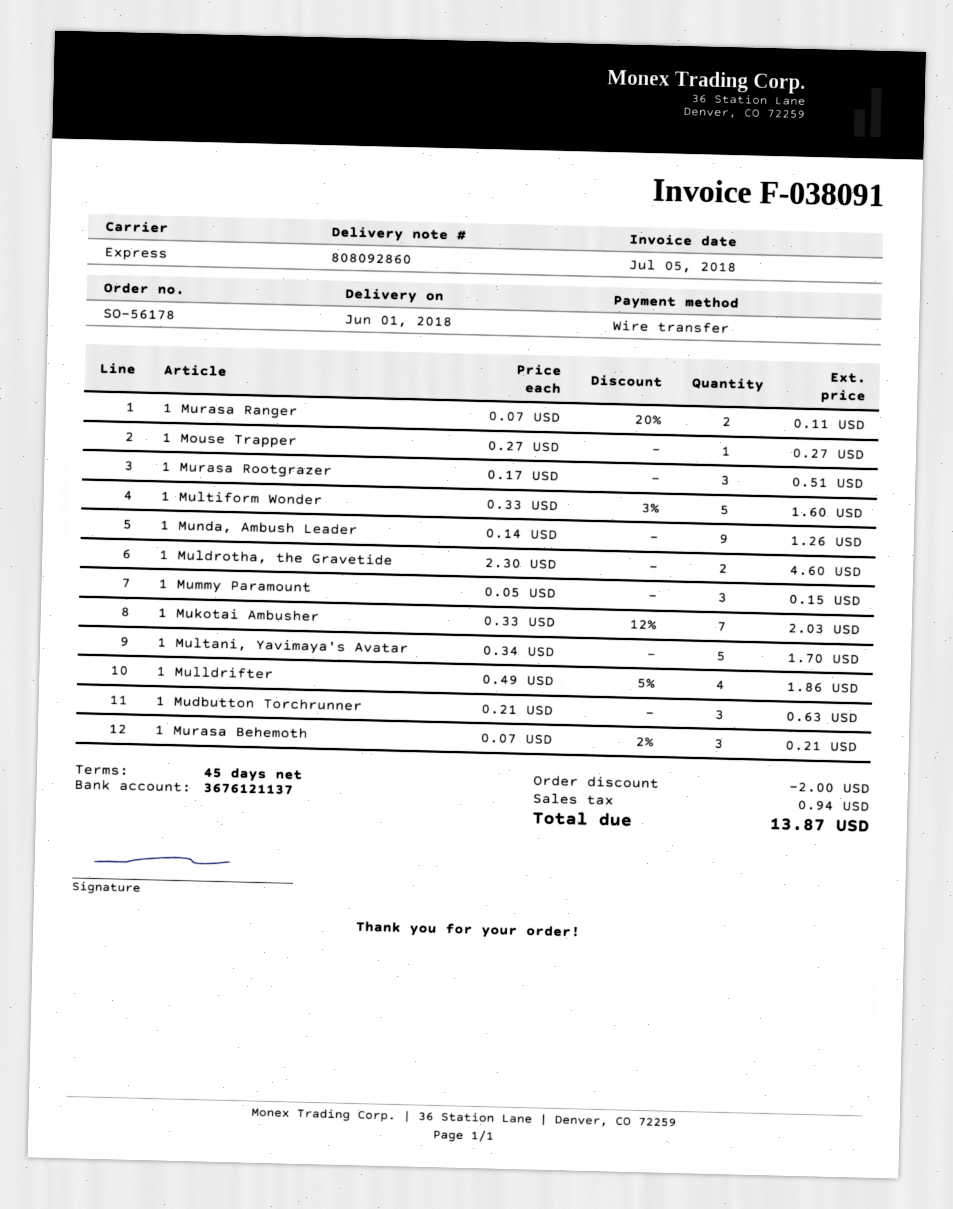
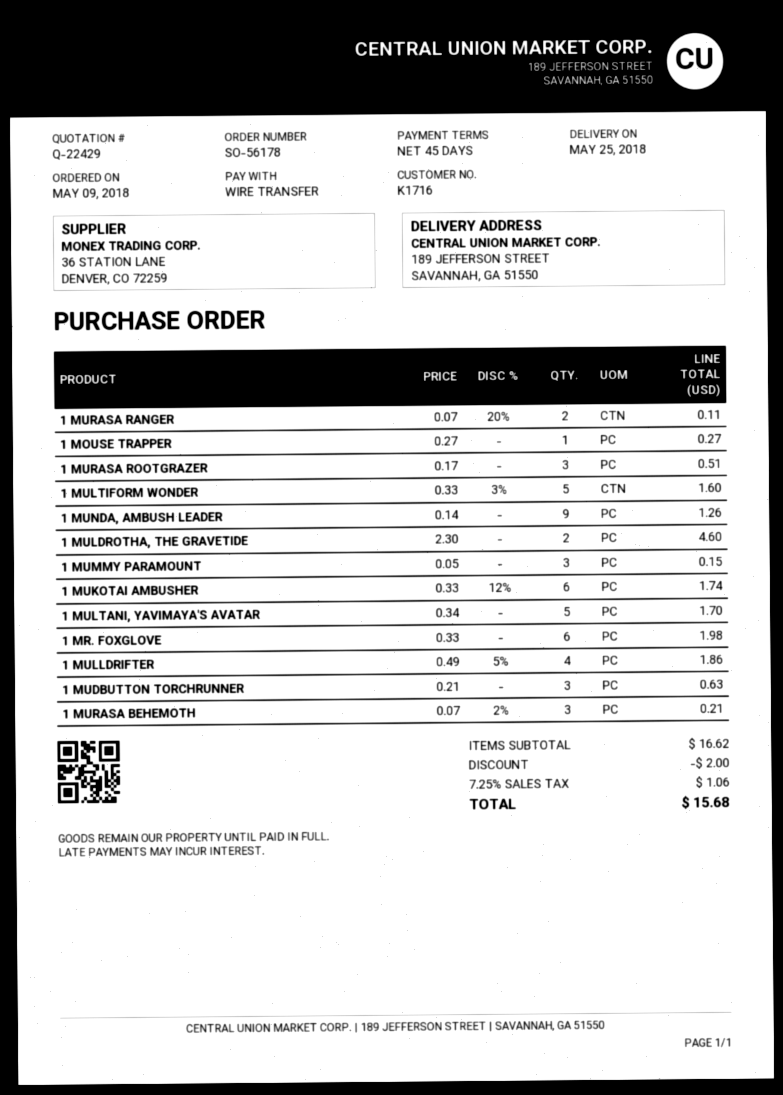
delivery date: 2018-06-01 -> 2018-05-25
1 Mukotai Ambusher: 7 x 0.33 - 12% = 2.03 -> 6 x 0.33 - 12% = 1.74
1 MR. FOXGLOVE: none -> 6 x 0.33 = 1.98
tax: 0.94 -> 1.06
total: 13.87 -> 15.68

